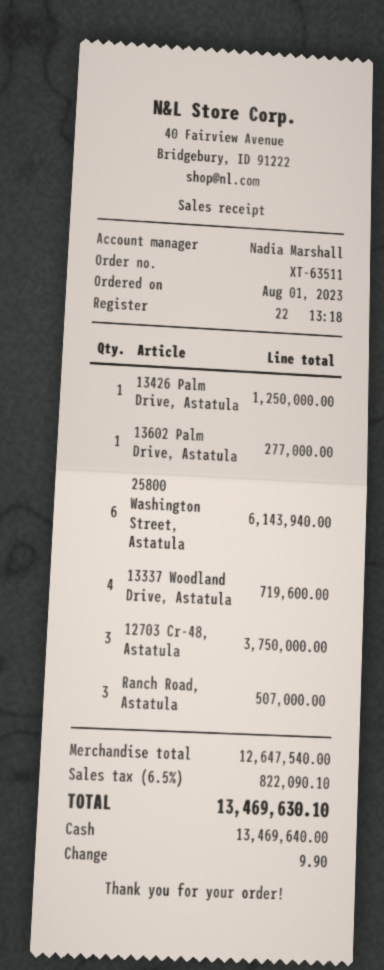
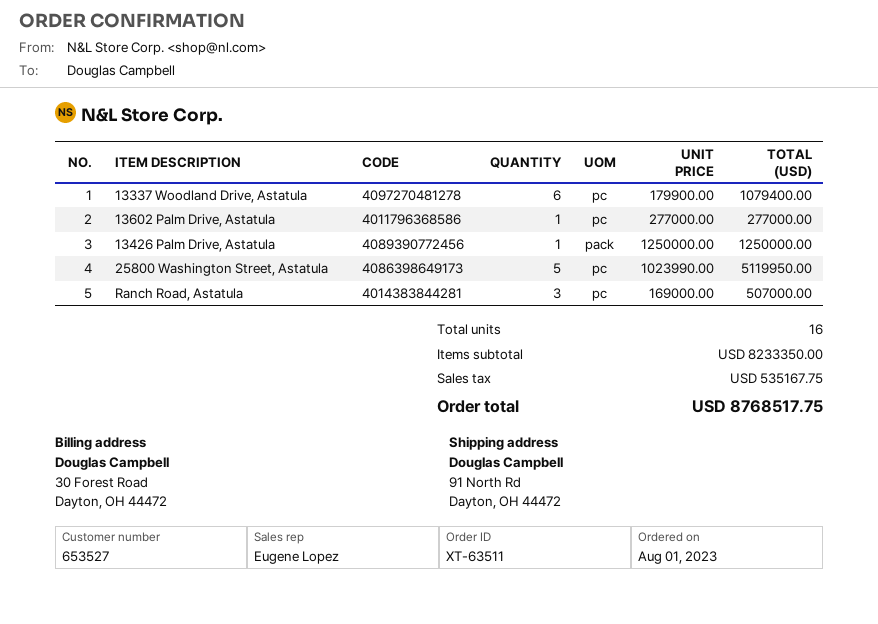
sales rep: Nadia Marshall -> Eugene Lopez
25800 Washington Street, Astatula: 6 for 6143940.00 -> 5 for 5119950.00
13337 Woodland Drive, Astatula: 4 for 719600.00 -> 6 for 1079400.00
12703 Cr-48, Astatula: 3 for 3750000.00 -> none
subtotal: 12647540.00 -> 8233350.00
tax: 822090.10 -> 535167.75
total: 13469630.10 -> 8768517.75

